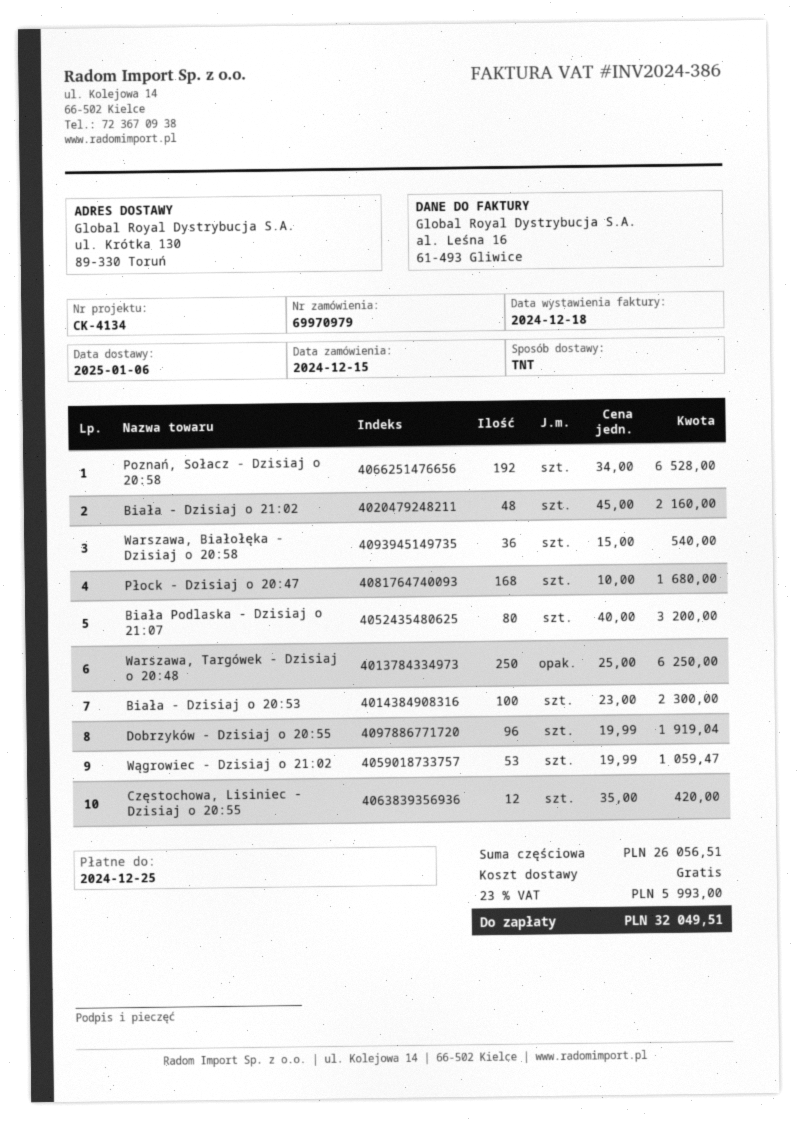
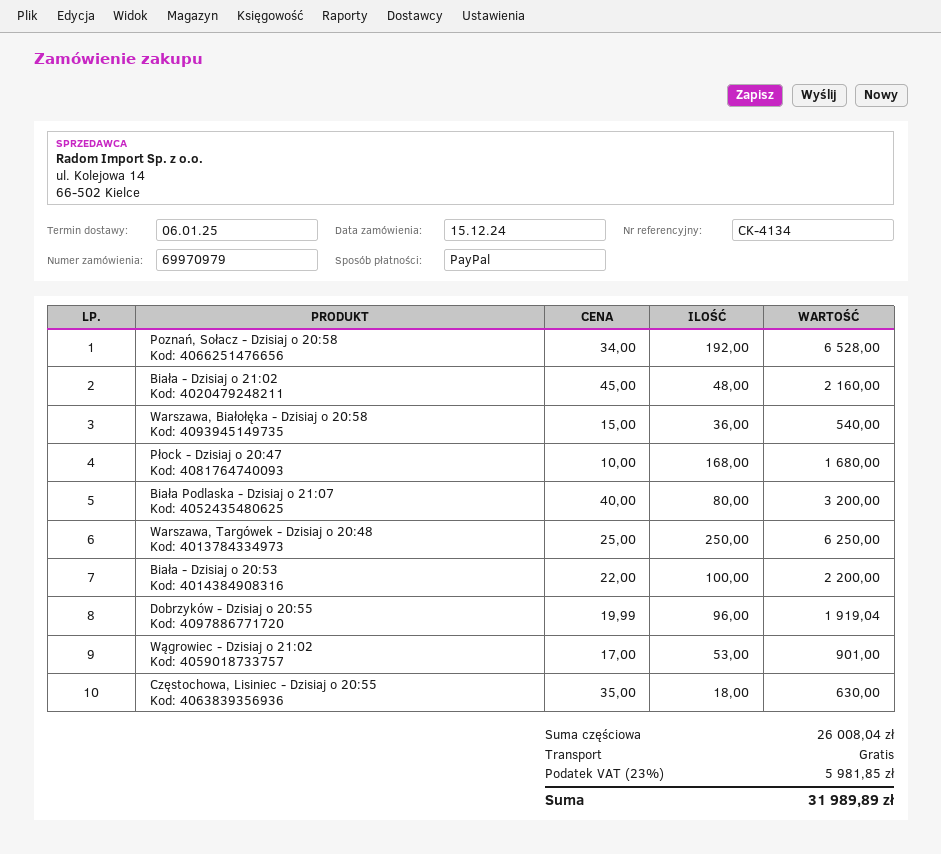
Biała - Dzisiaj o 20:53: 100 x 23.00 = 2300.00 -> 100 x 22.00 = 2200.00
Wągrowiec - Dzisiaj o 21:02: 53 x 19.99 = 1059.47 -> 53 x 17.00 = 901.00
Częstochowa, Lisiniec - Dzisiaj o 20:55: 12 x 35.00 = 420.00 -> 18 x 35.00 = 630.00
subtotal: 26056.51 -> 26008.04
tax: 23% = 5993.00 -> 23% = 5981.85
total: 32049.51 -> 31989.89

